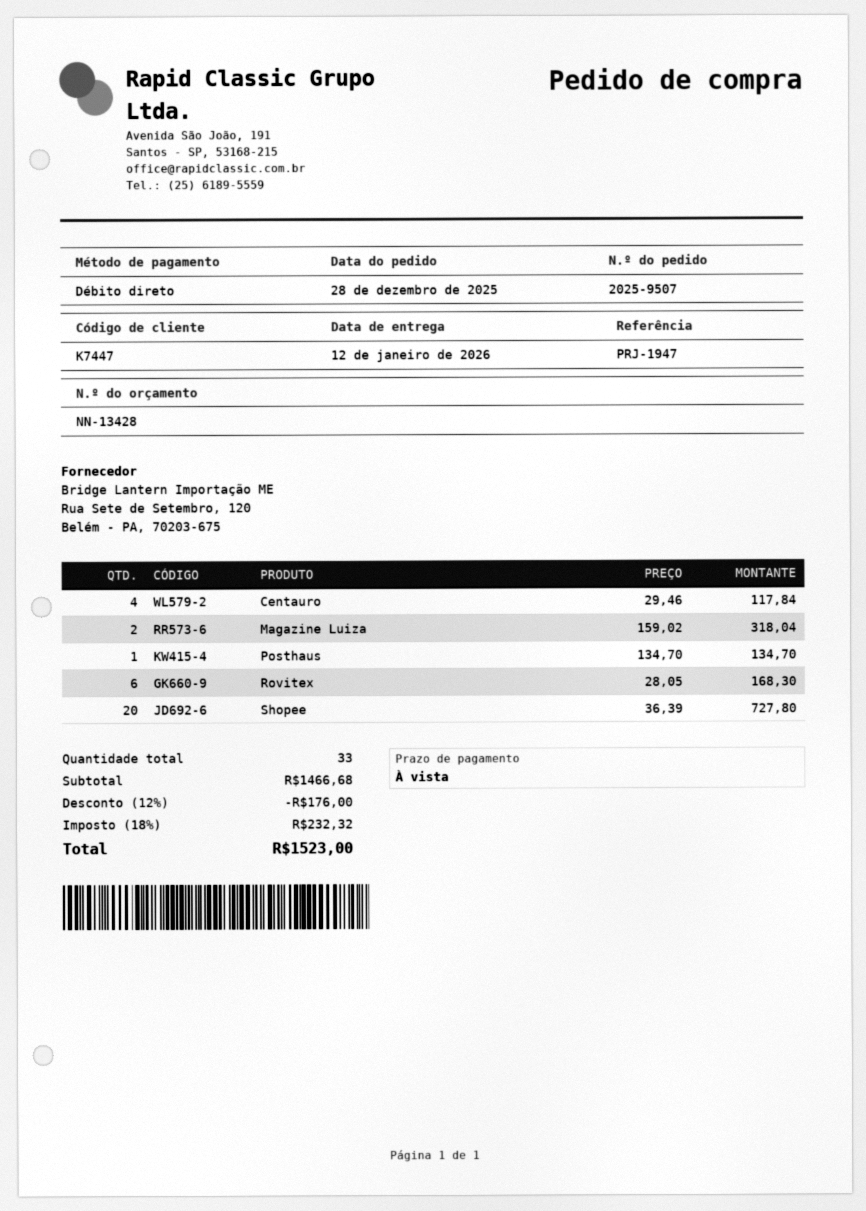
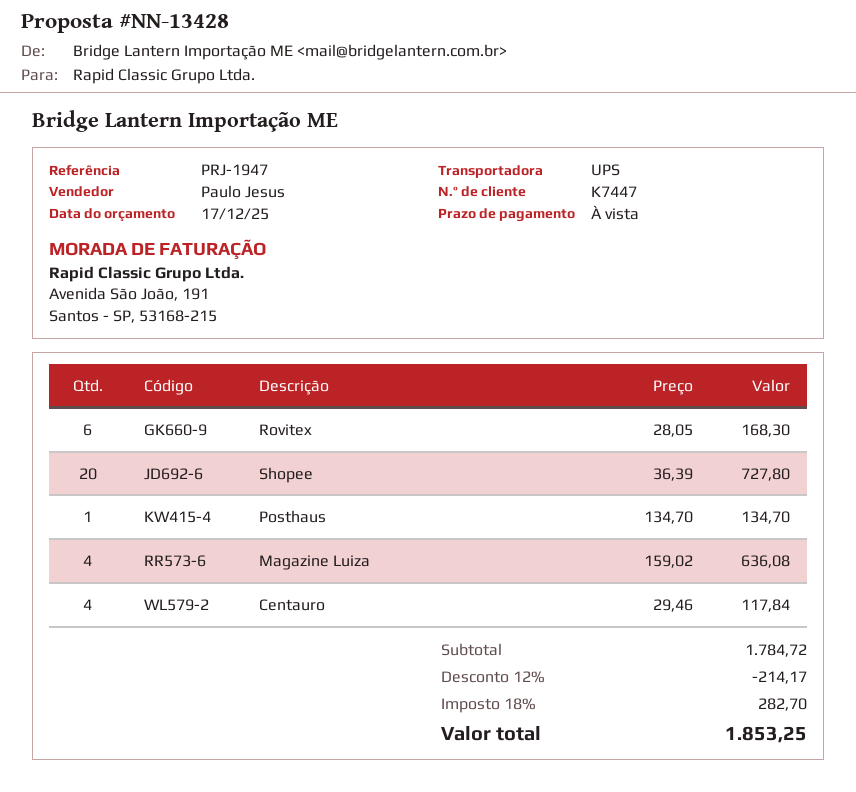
Magazine Luiza: 2 x 159.02 = 318.04 -> 4 x 159.02 = 636.08
subtotal: 1466.68 -> 1784.72
discount: 12% = 176.00 -> 12% = 214.17
tax: 18% = 232.32 -> 18% = 282.70
total: 1523.00 -> 1853.25

